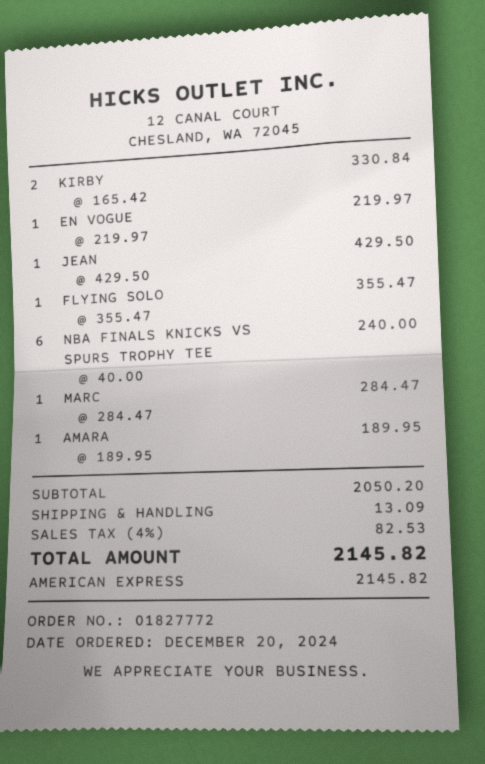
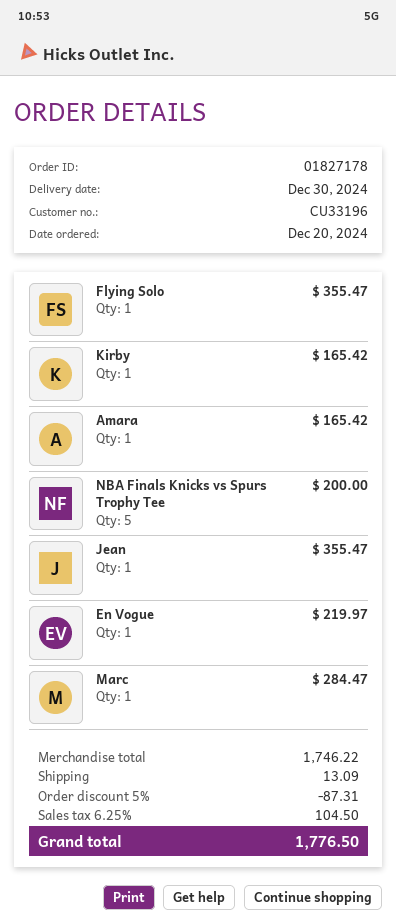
order number: 01827772 -> 01827178
KIRBY: 2 for 330.84 -> 1 for 165.42
JEAN: 1 for 429.50 -> 1 for 355.47
NBA FINALS KNICKS VS SPURS TROPHY TEE: 6 for 240.00 -> 5 for 200.00
AMARA: 1 for 189.95 -> 1 for 165.42
subtotal: 2050.20 -> 1746.22
discount: none -> 5% = 87.31
tax: 4% = 82.53 -> 6.25% = 104.50
total: 2145.82 -> 1776.50

